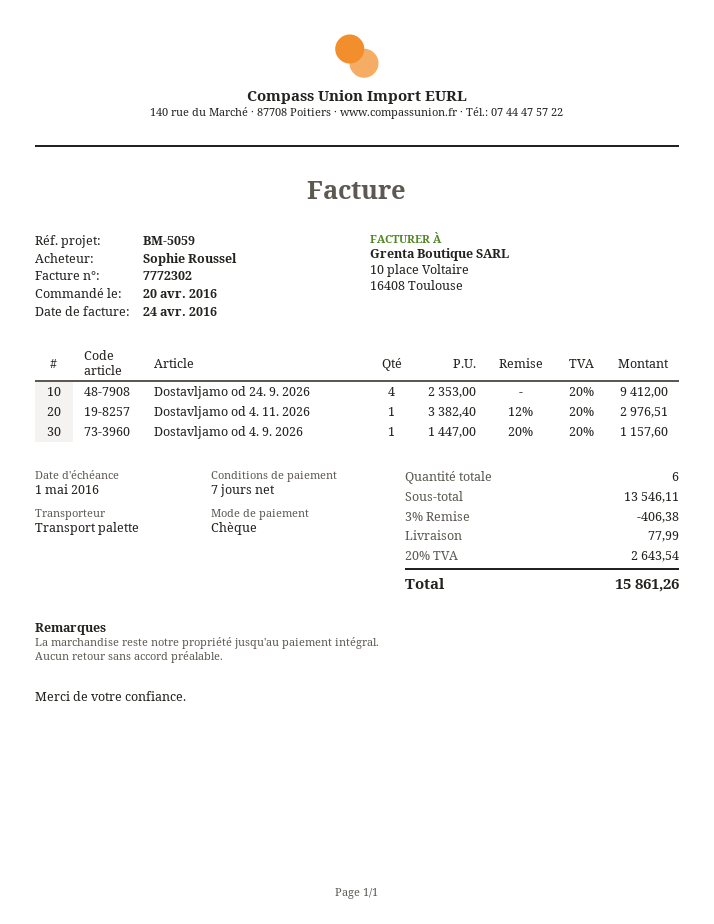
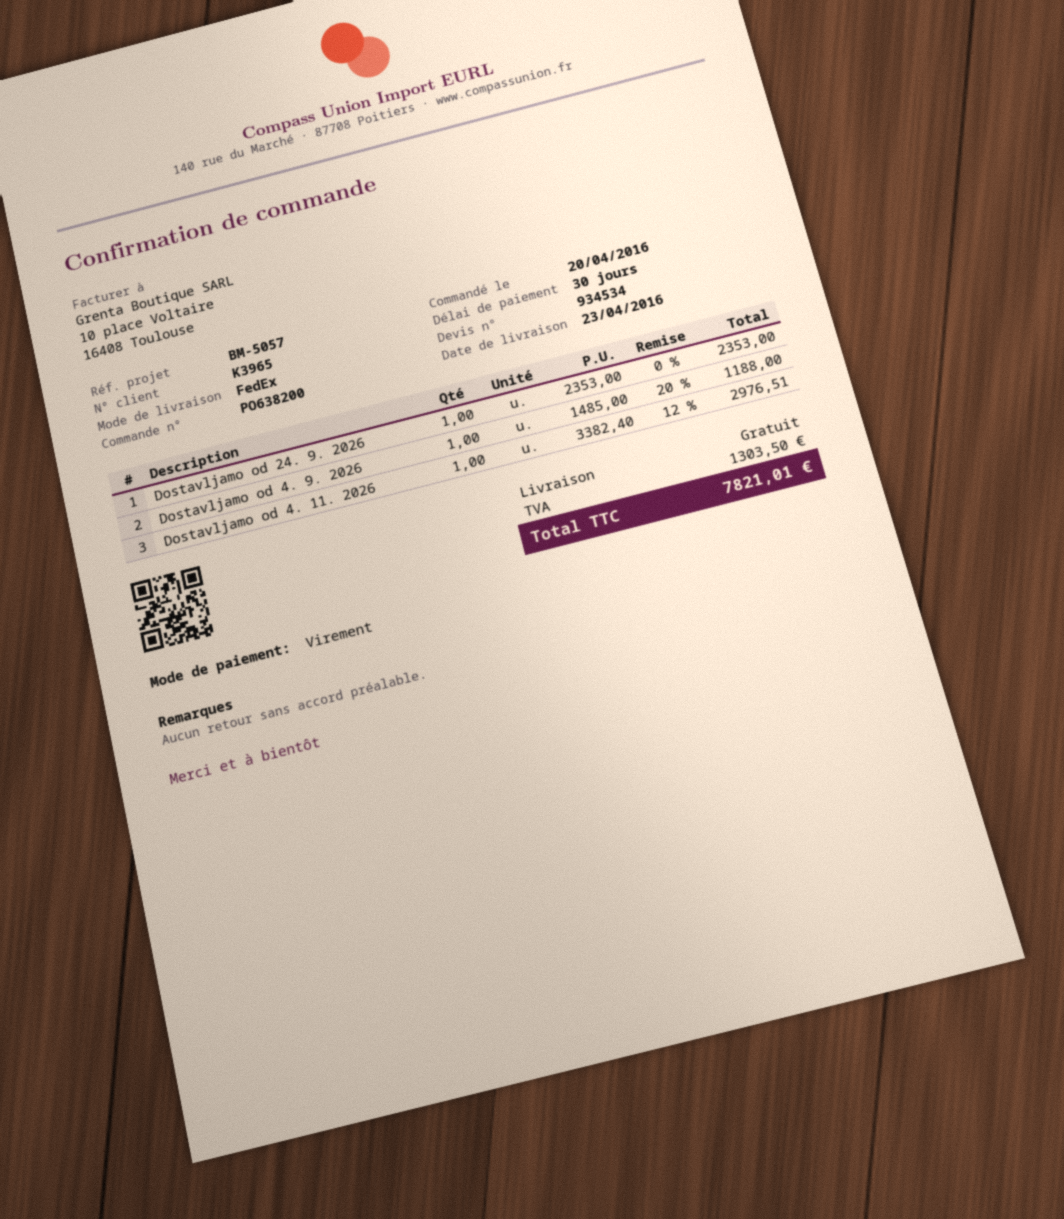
payment terms: 7 days -> 30 days
reference: BM-5059 -> BM-5057
payment method: cheque -> bank transfer
shipping method: pallet freight -> FedEx
Dostavljamo od 24. 9. 2026: 4 x 2353.00 = 9412.00 -> 1 x 2353.00 = 2353.00
Dostavljamo od 4. 9. 2026: 1 x 1447.00 - 20% = 1157.60 -> 1 x 1485.00 - 20% = 1188.00
discount: 3% = 406.38 -> none
shipping: 77.99 -> 0.00
tax: 2643.54 -> 1303.50
total: 15861.26 -> 7821.01

